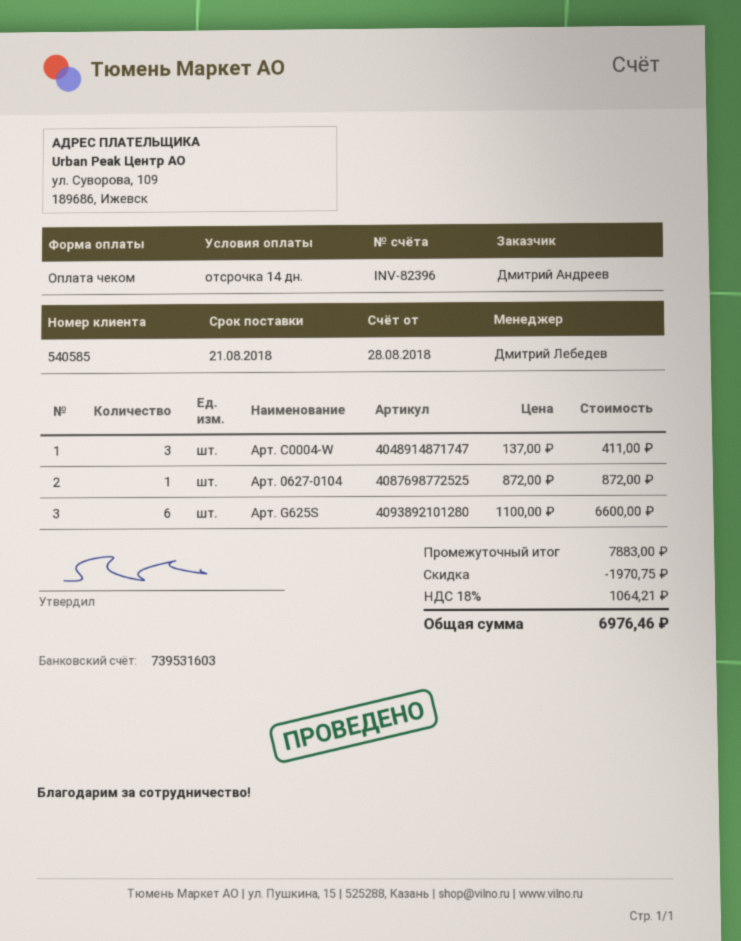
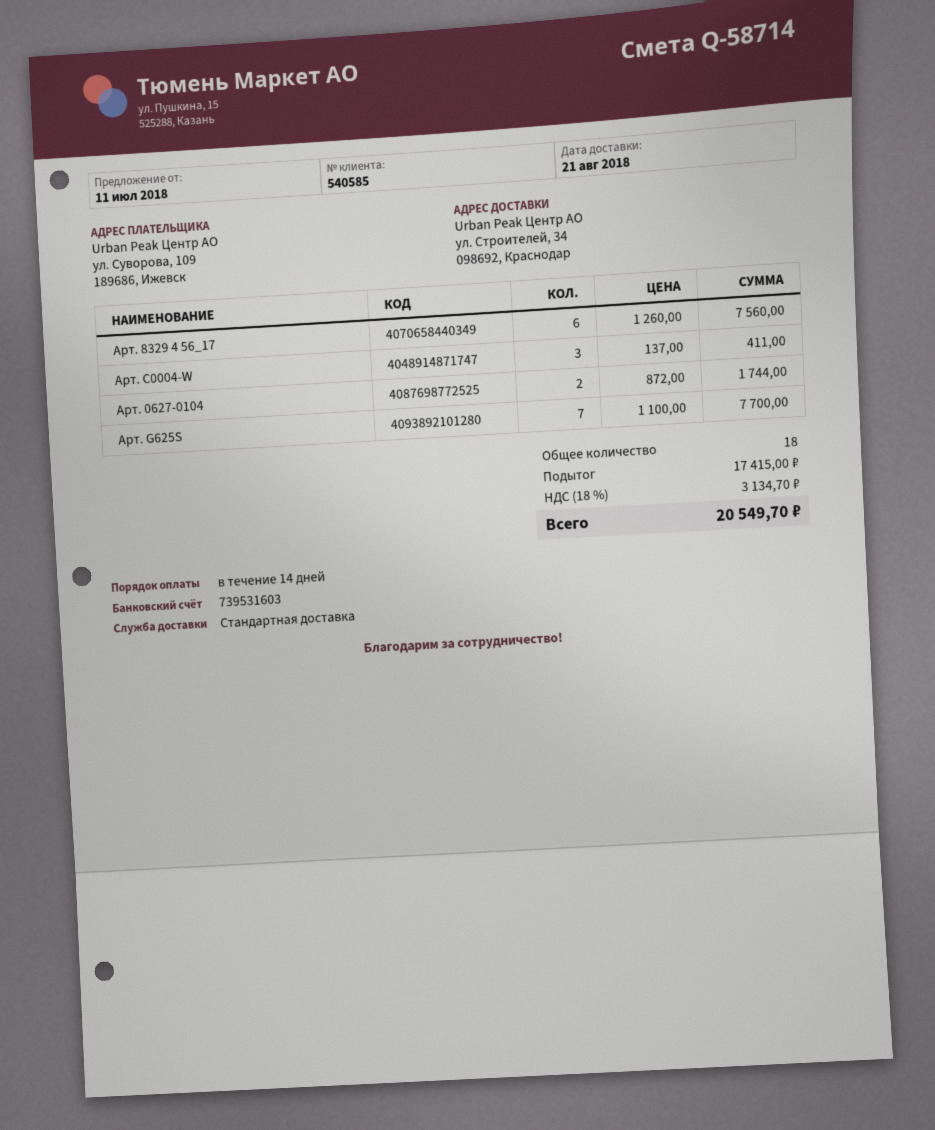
Арт. 0627-0104: 1 x 872.00 = 872.00 -> 2 x 872.00 = 1744.00
Арт. G625S: 6 x 1100.00 = 6600.00 -> 7 x 1100.00 = 7700.00
Арт. 8329 4 56_17: none -> 6 x 1260.00 = 7560.00
subtotal: 7883.00 -> 17415.00
discount: 1970.75 -> none
tax: 18% = 1064.21 -> 18% = 3134.70
total: 6976.46 -> 20549.70

